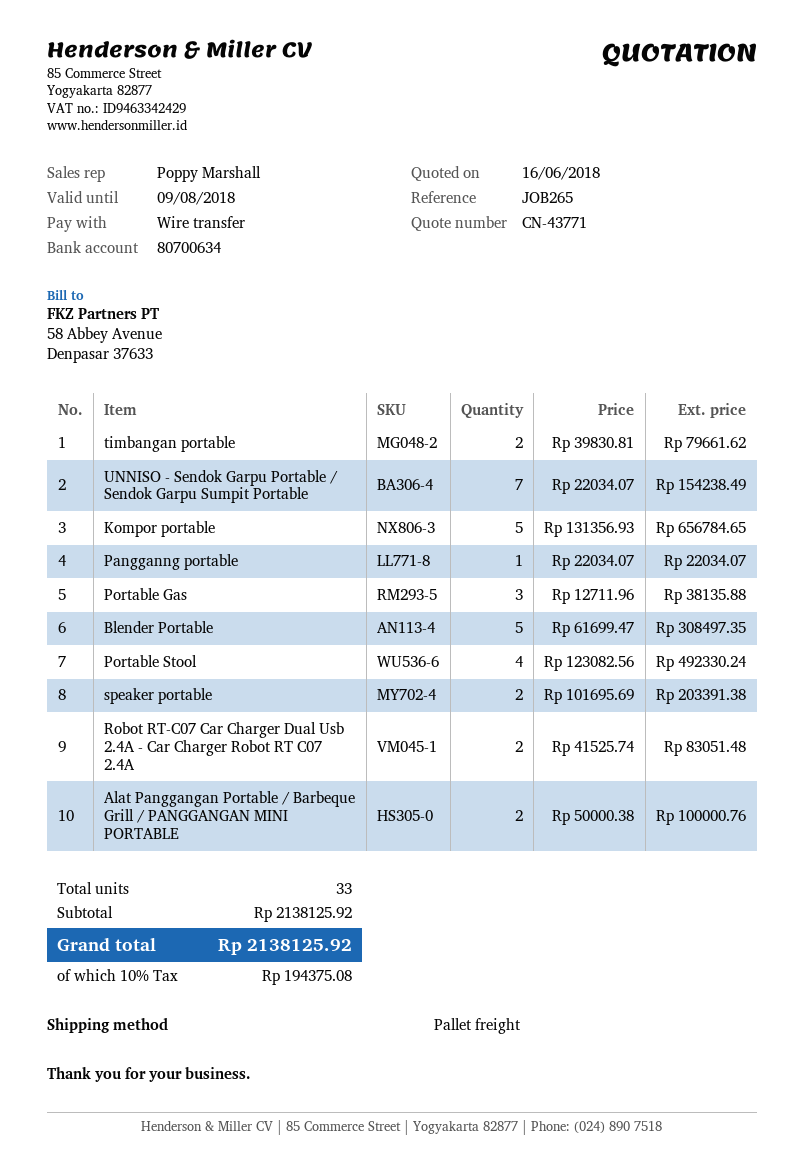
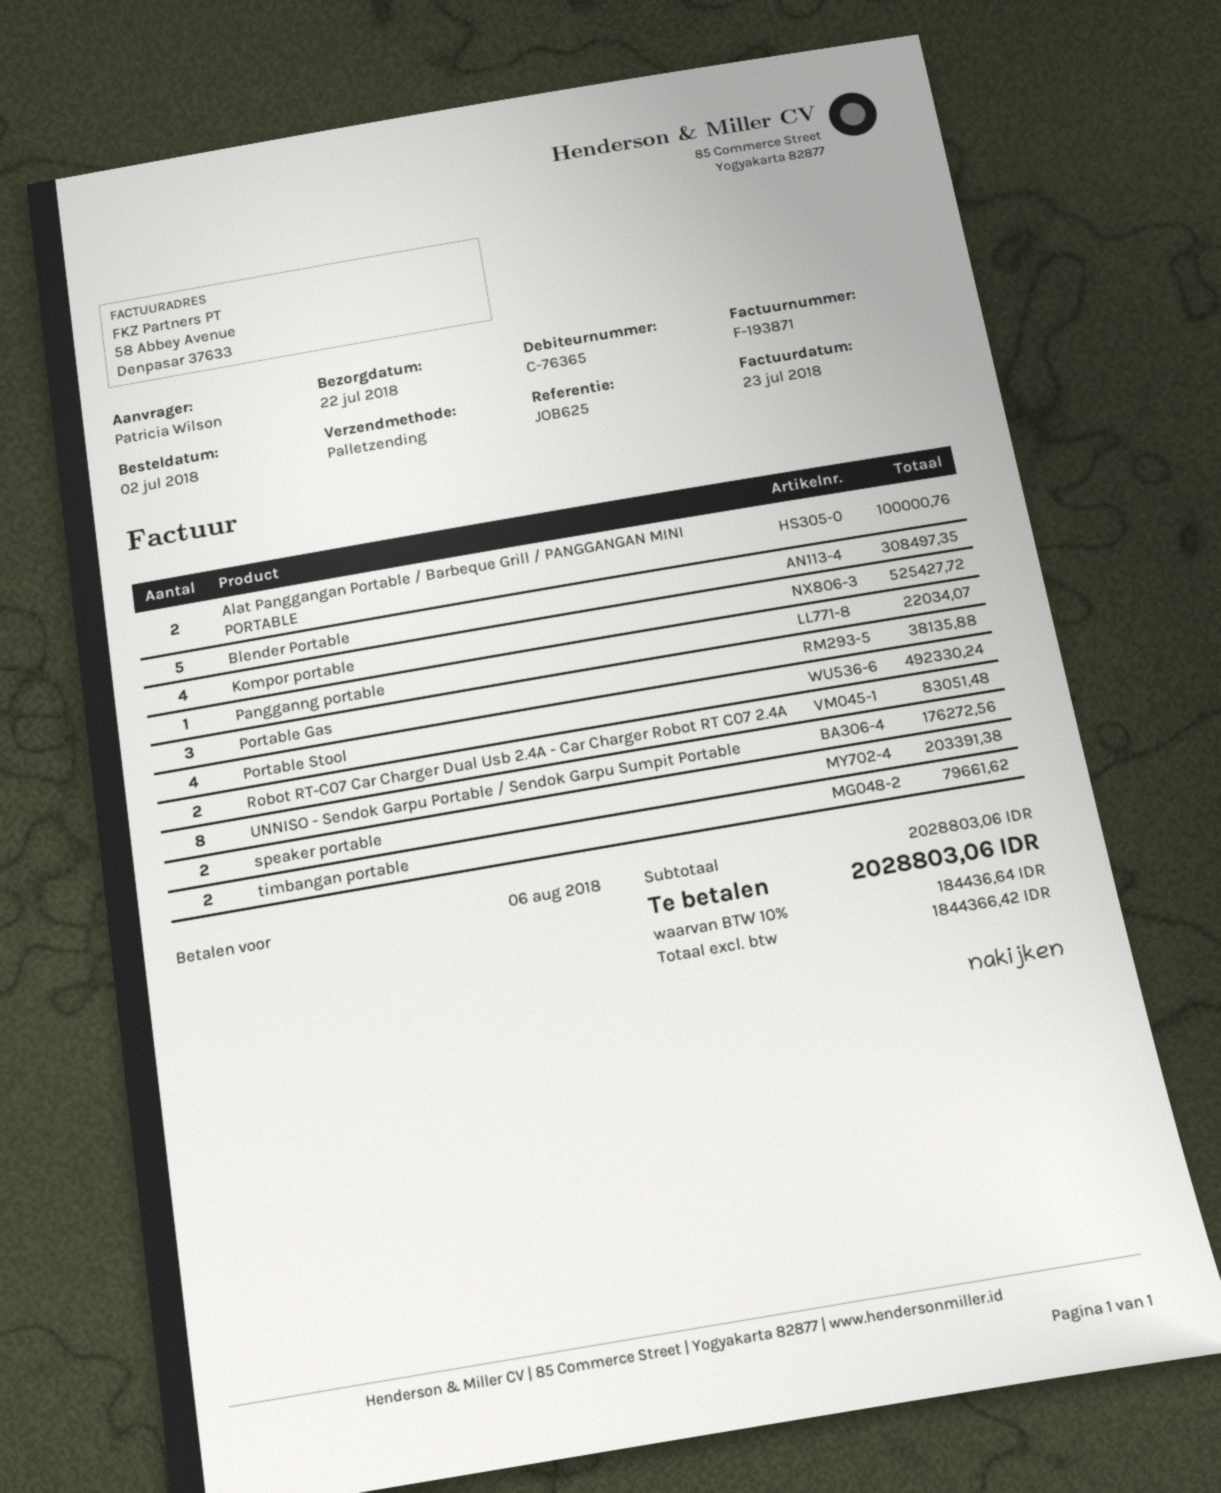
reference: JOB265 -> JOB625
UNNISO - Sendok Garpu Portable / Sendok Garpu Sumpit Portable: 7 for 154238.49 -> 8 for 176272.56
Kompor portable: 5 for 656784.65 -> 4 for 525427.72
subtotal: 2138125.92 -> 2028803.06
tax: 10% = 194375.08 -> 10% = 184436.64
total: 2138125.92 -> 2028803.06

